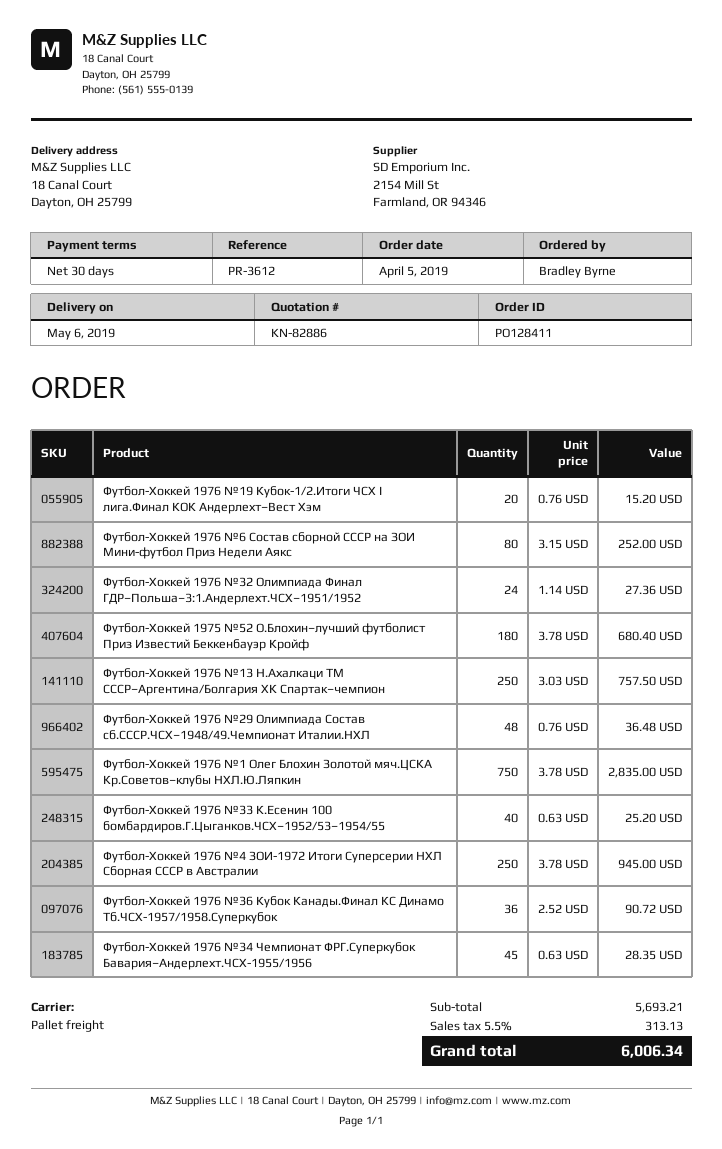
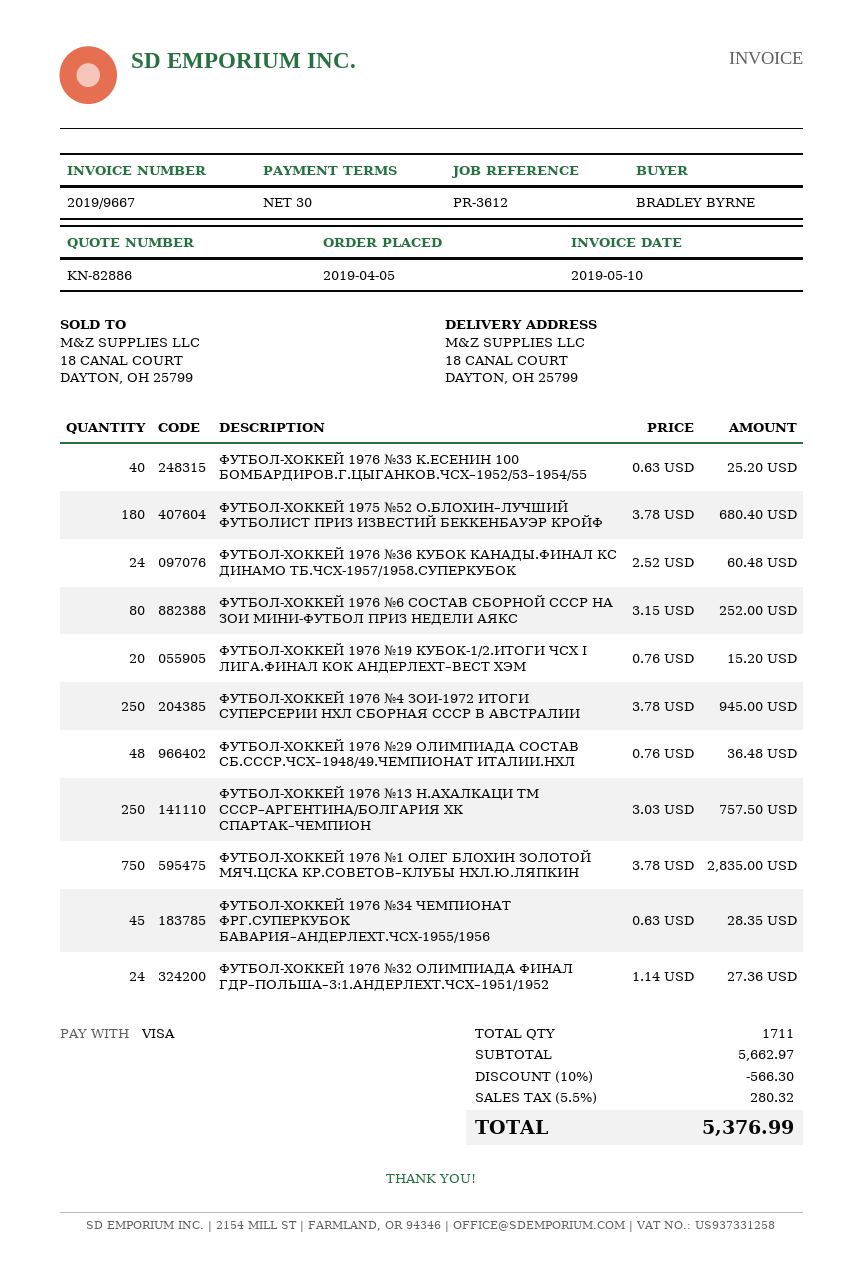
Футбол-Хоккей 1976 №36 Кубок Канады.Финал КС Динамо Тб.ЧСХ-1957/1958.Суперкубок: 36 x 2.52 = 90.72 -> 24 x 2.52 = 60.48
subtotal: 5693.21 -> 5662.97
discount: none -> 10% = 566.30
tax: 5.5% = 313.13 -> 5.5% = 280.32
total: 6006.34 -> 5376.99

